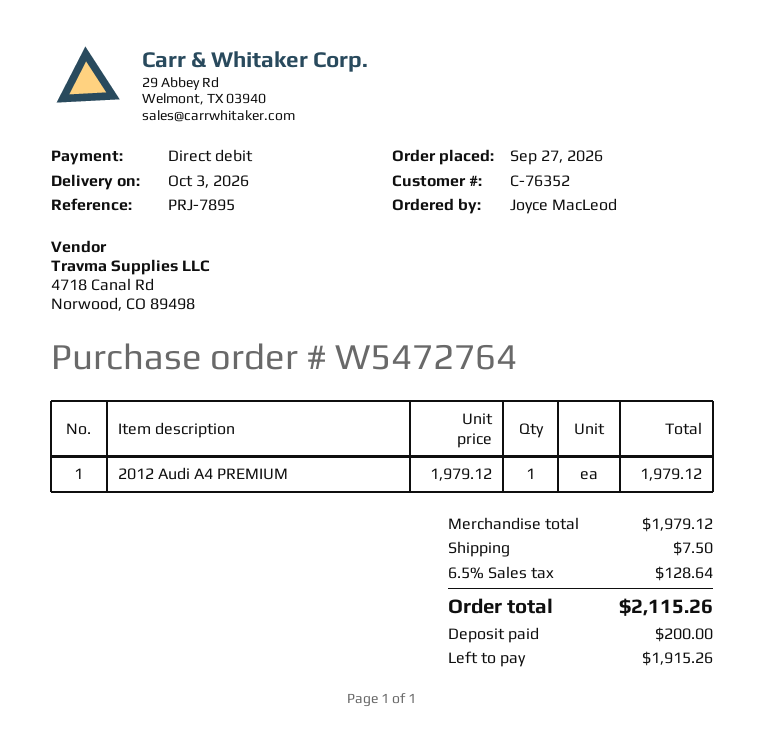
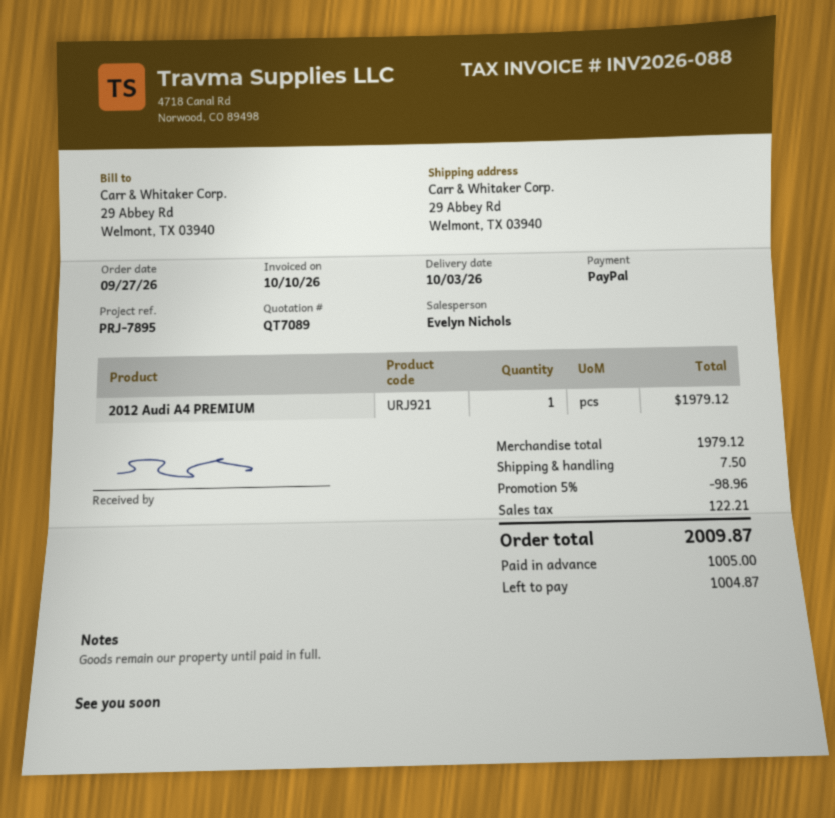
payment method: direct debit -> PayPal
discount: none -> 5% = 98.96
tax: 128.64 -> 122.21
total: 2115.26 -> 2009.87
deposit: 200.00 -> 1005.00
balance: 1915.26 -> 1004.87

